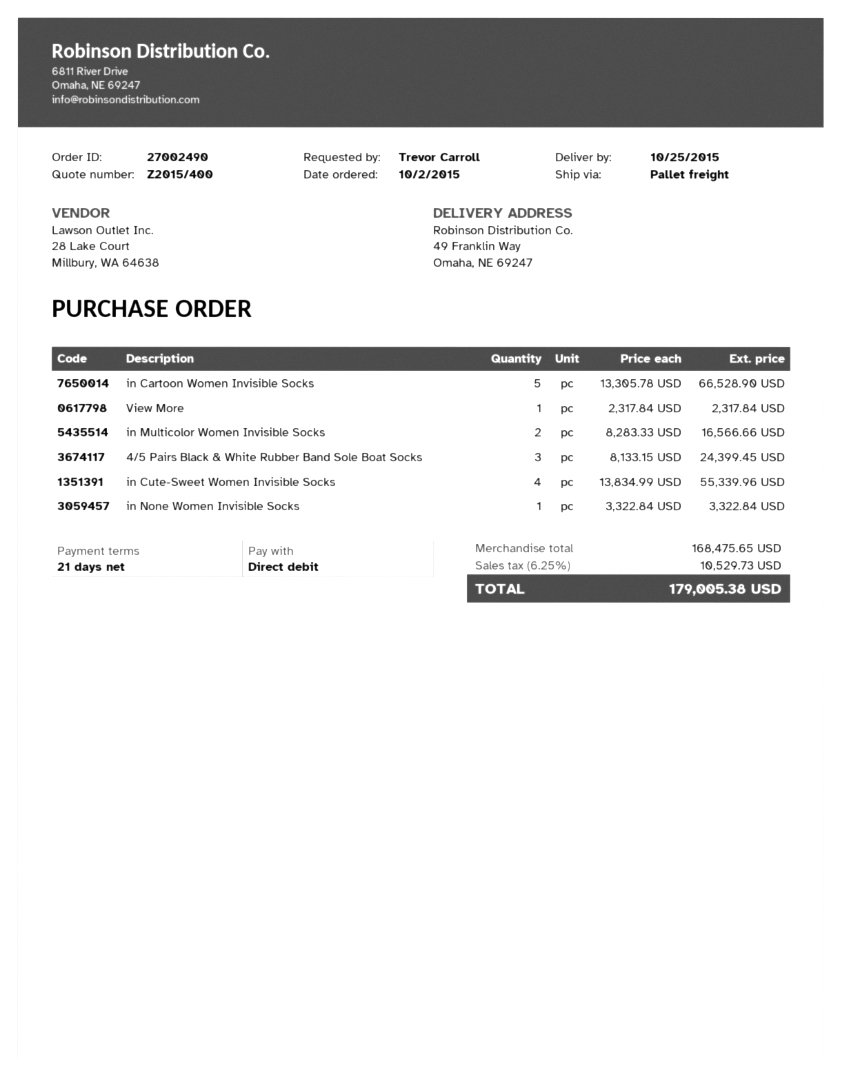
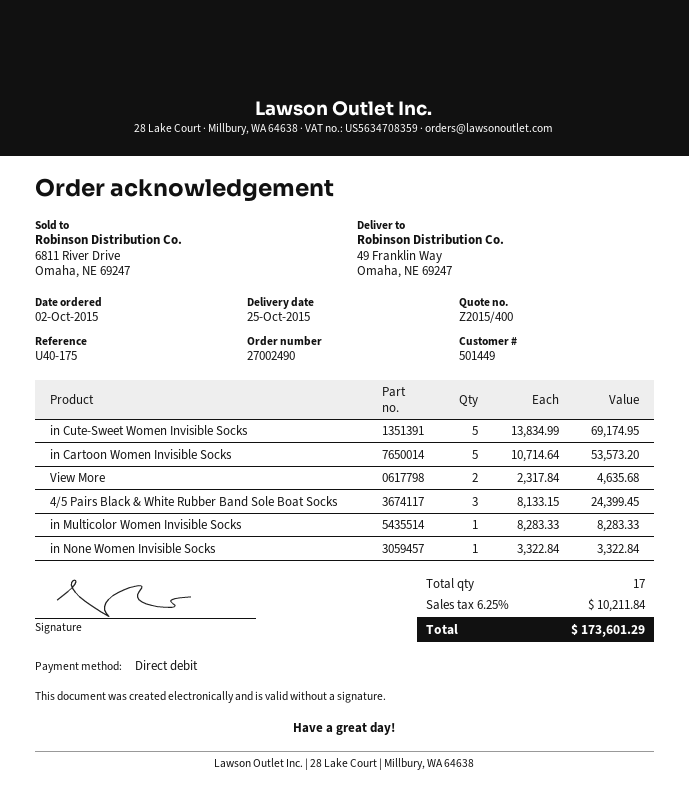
in Cartoon Women Invisible Socks: 5 x 13305.78 = 66528.90 -> 5 x 10714.64 = 53573.20
View More: 1 x 2317.84 = 2317.84 -> 2 x 2317.84 = 4635.68
in Multicolor Women Invisible Socks: 2 x 8283.33 = 16566.66 -> 1 x 8283.33 = 8283.33
in Cute-Sweet Women Invisible Socks: 4 x 13834.99 = 55339.96 -> 5 x 13834.99 = 69174.95
tax: 6.25% = 10529.73 -> 6.25% = 10211.84
total: 179005.38 -> 173601.29

